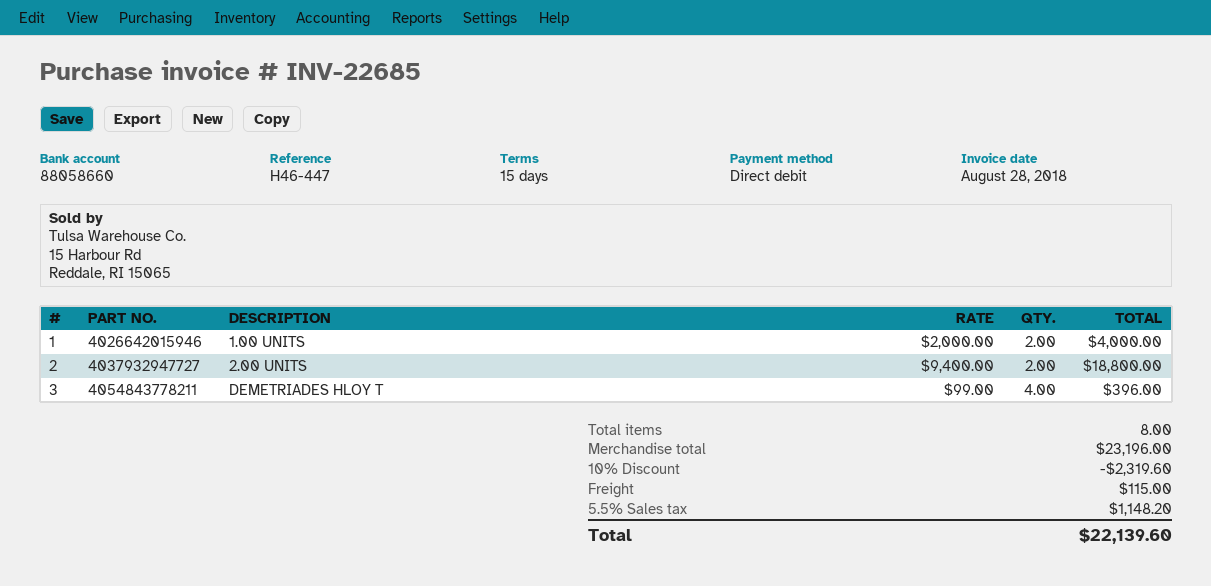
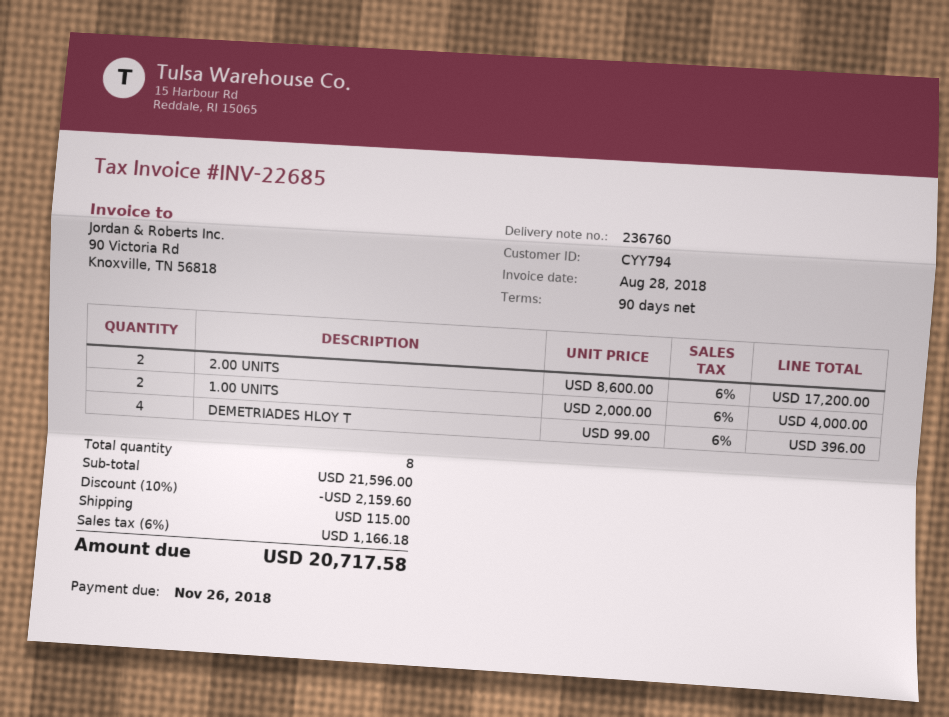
payment terms: 15 days -> 90 days
2.00 UNITS: 2 x 9400.00 = 18800.00 -> 2 x 8600.00 = 17200.00
subtotal: 23196.00 -> 21596.00
discount: 10% = 2319.60 -> 10% = 2159.60
tax: 5.5% = 1148.20 -> 6% = 1166.18
total: 22139.60 -> 20717.58

